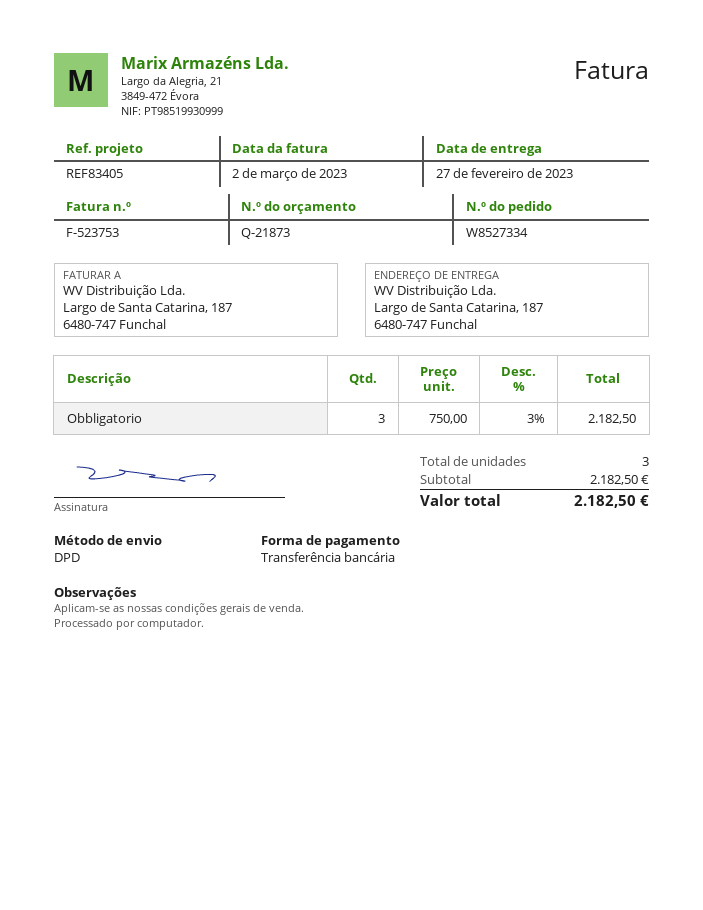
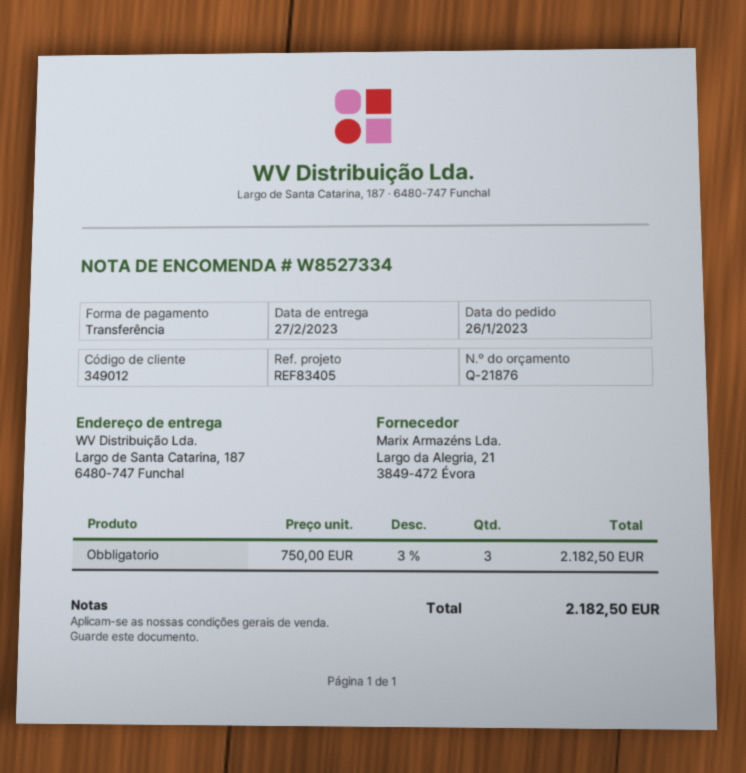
quote number: Q-21873 -> Q-21876

